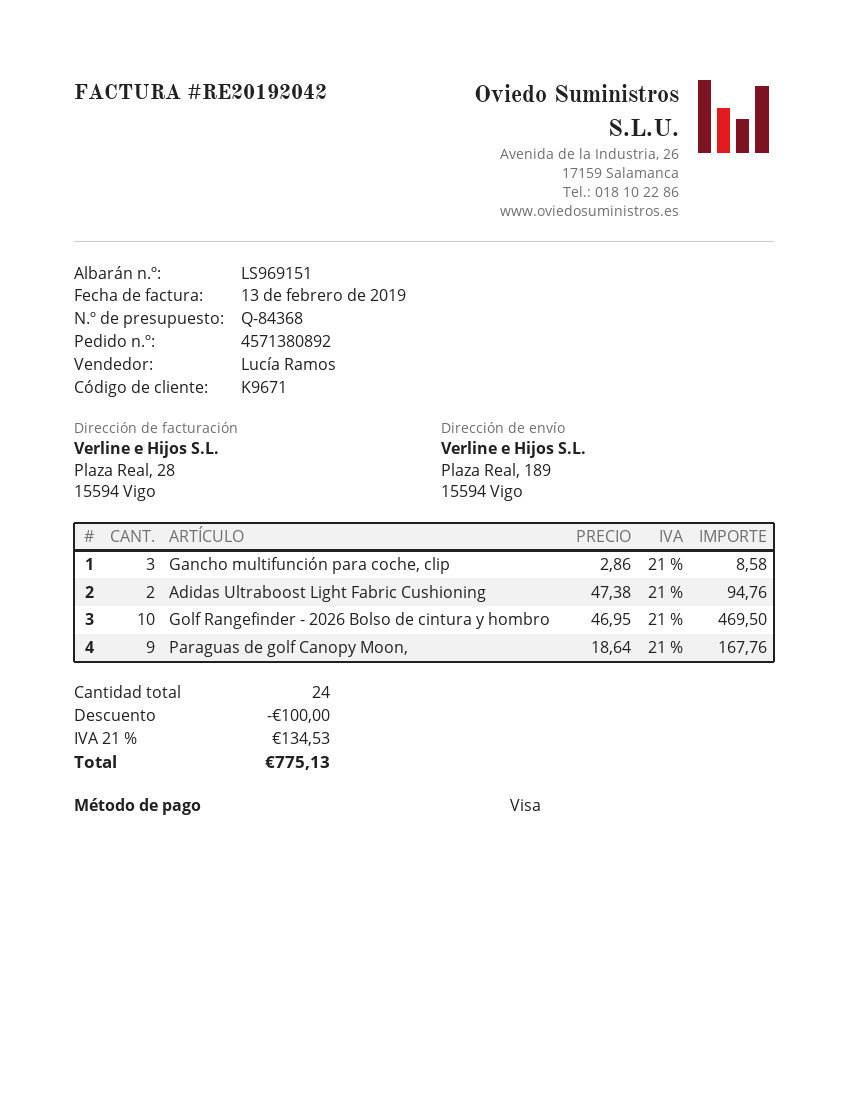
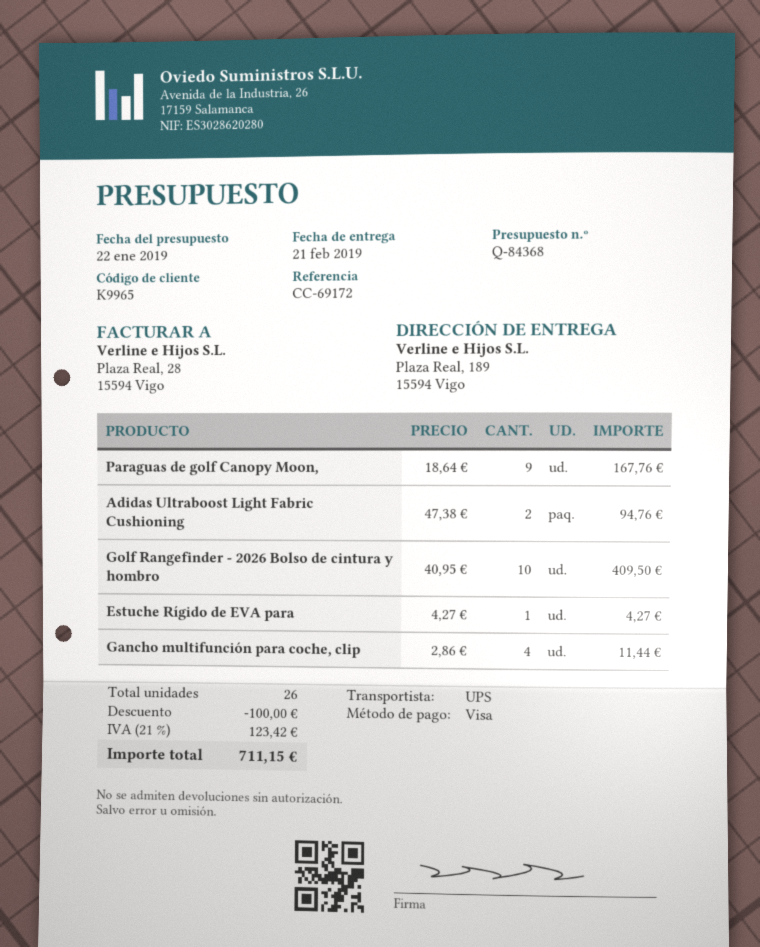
customer number: K9671 -> K9965
Gancho multifunción para coche, clip: 3 x 2.86 = 8.58 -> 4 x 2.86 = 11.44
Golf Rangefinder - 2026 Bolso de cintura y hombro: 10 x 46.95 = 469.50 -> 10 x 40.95 = 409.50
Estuche Rígido de EVA para: none -> 1 x 4.27 = 4.27
total quantity: 24 -> 26
tax: 21% = 134.53 -> 21% = 123.42
total: 775.13 -> 711.15

